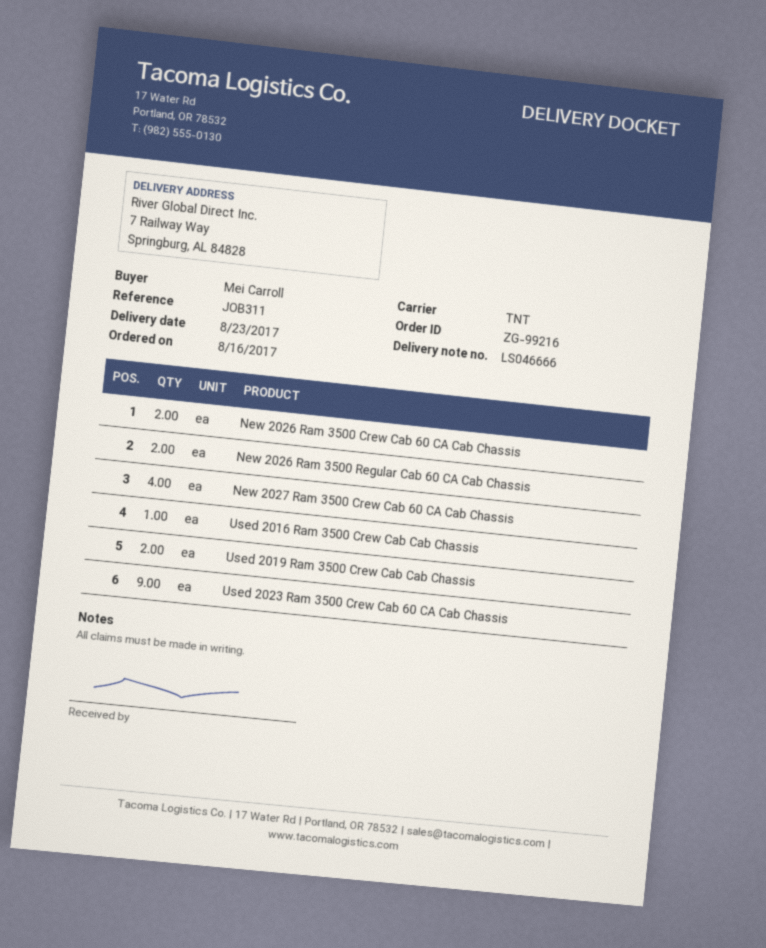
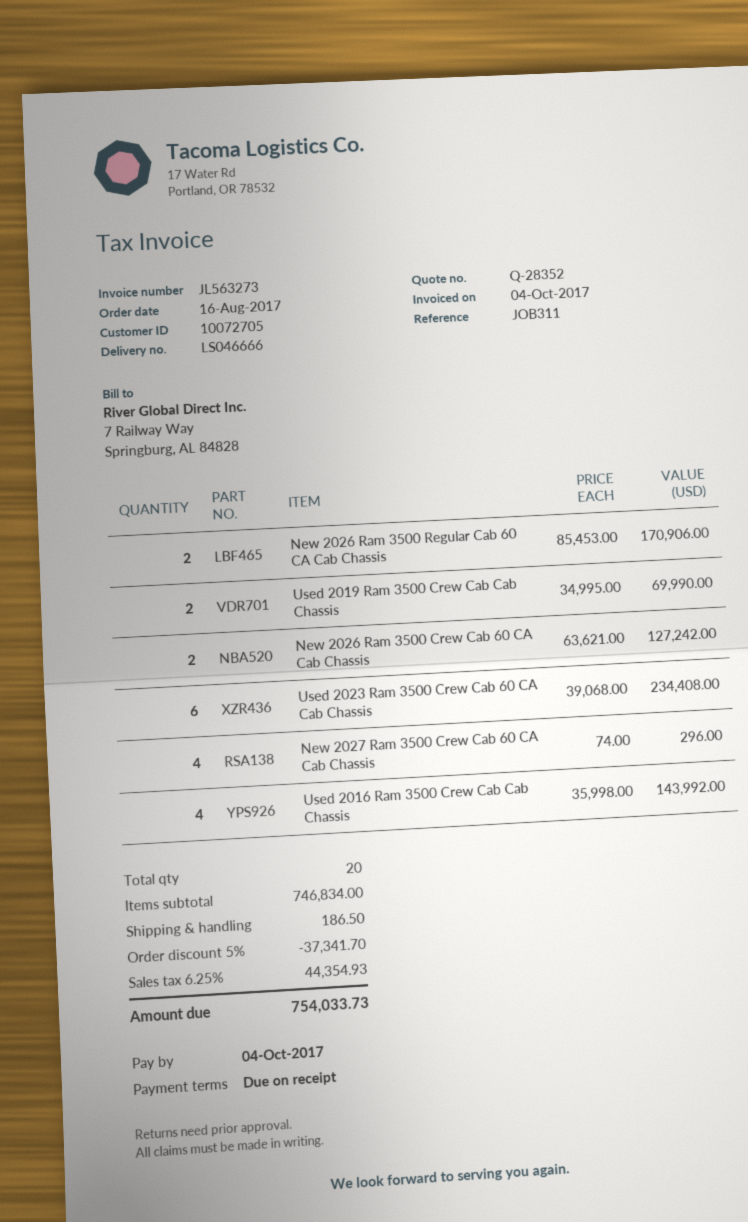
Used 2016 Ram 3500 Crew Cab Cab Chassis: 1 -> 4
Used 2023 Ram 3500 Crew Cab 60 CA Cab Chassis: 9 -> 6

